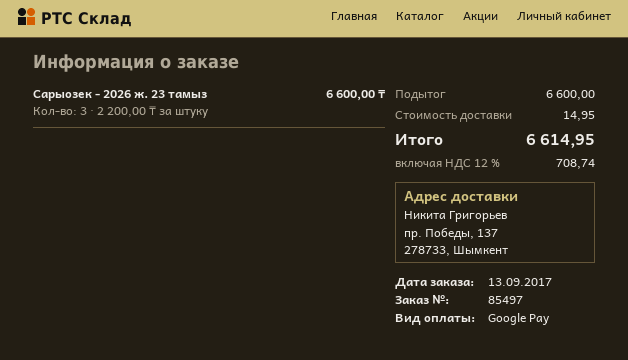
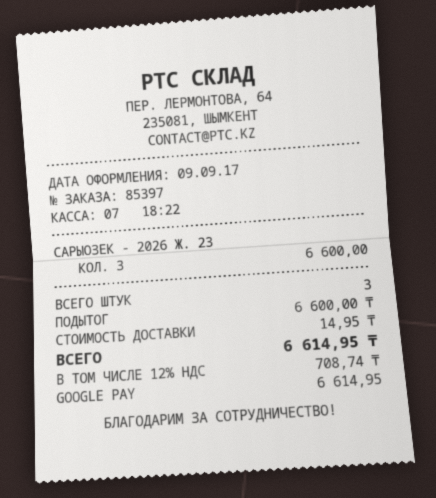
order number: 85497 -> 85397
order date: 2017-09-13 -> 2017-09-09

